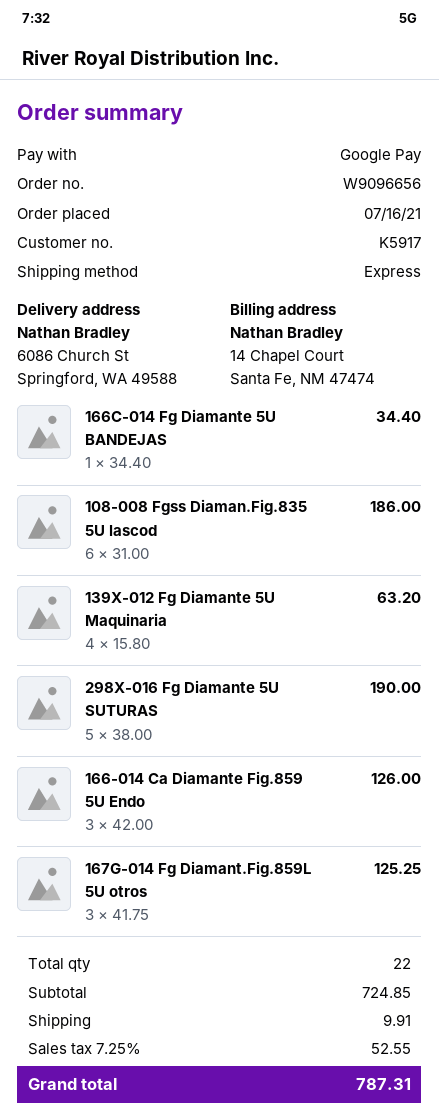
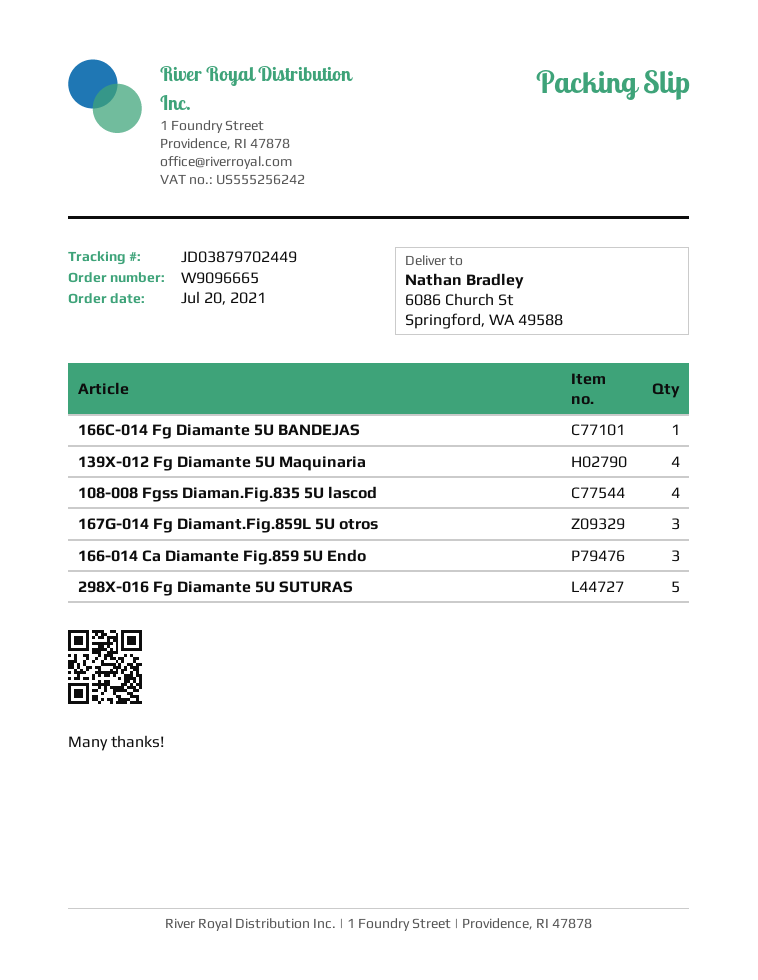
order number: W9096656 -> W9096665
order date: 2021-07-16 -> 2021-07-20
108-008 Fgss Diaman.Fig.835 5U lascod: 6 -> 4

